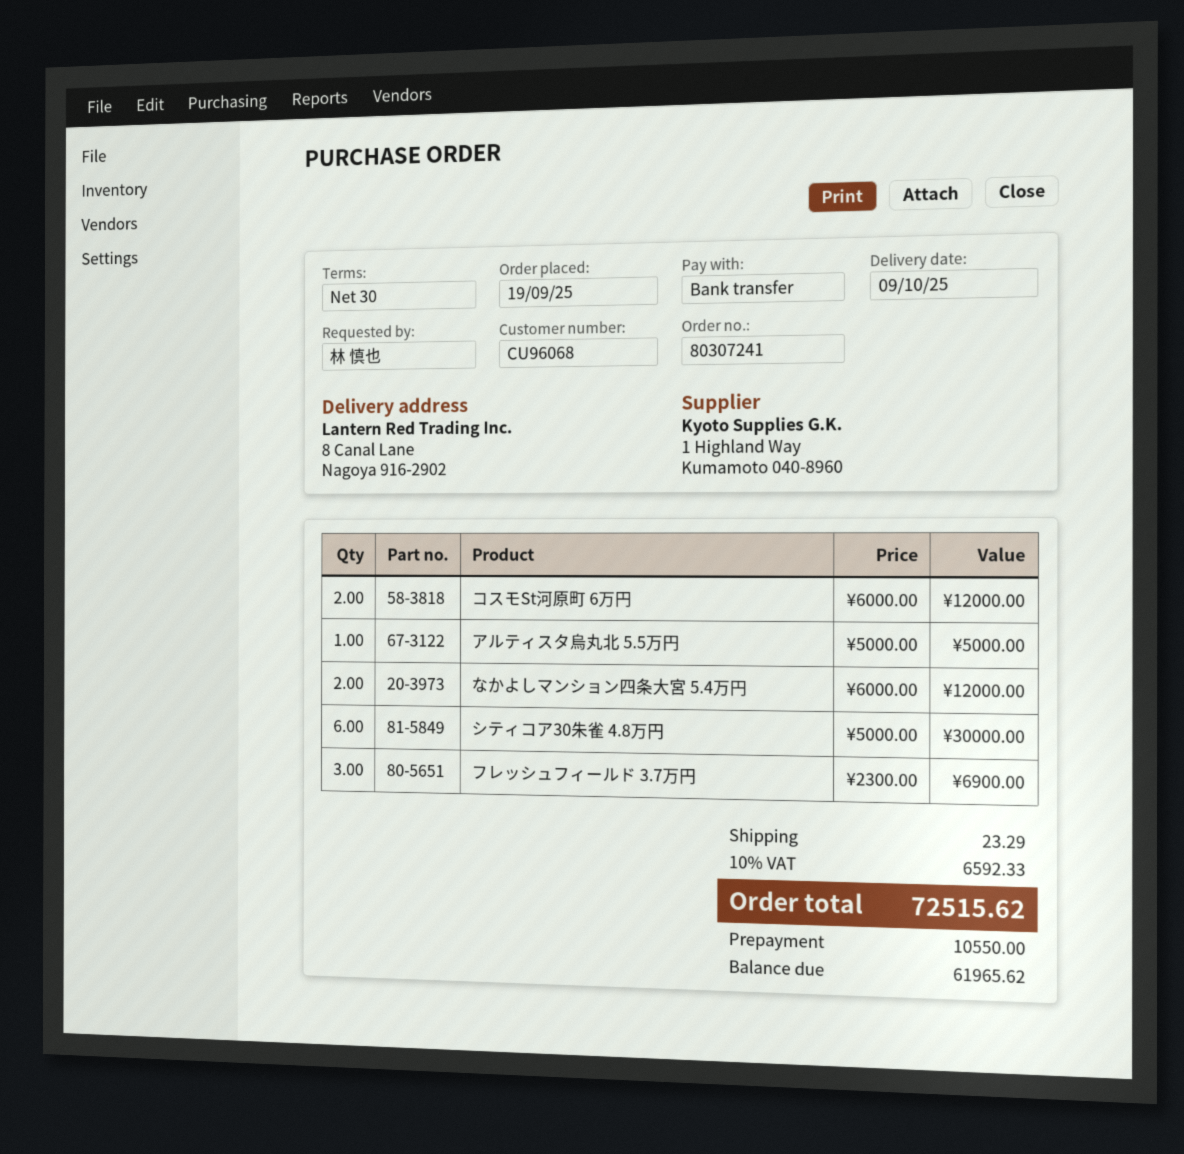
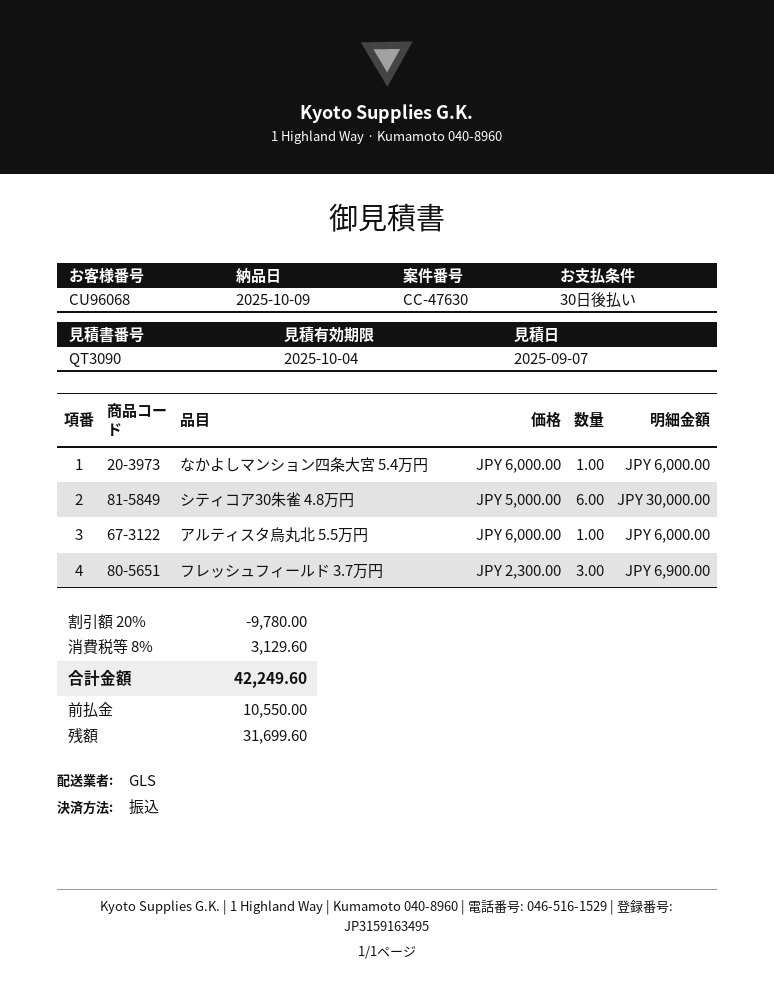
コスモSt河原町 6万円: 2 x 6000.00 = 12000.00 -> none
アルティスタ烏丸北 5.5万円: 1 x 5000.00 = 5000.00 -> 1 x 6000.00 = 6000.00
なかよしマンション四条大宮 5.4万円: 2 x 6000.00 = 12000.00 -> 1 x 6000.00 = 6000.00
discount: none -> 20% = 9780.00
shipping: 23.29 -> none
tax: 10% = 6592.33 -> 8% = 3129.60
total: 72515.62 -> 42249.60
balance: 61965.62 -> 31699.60

